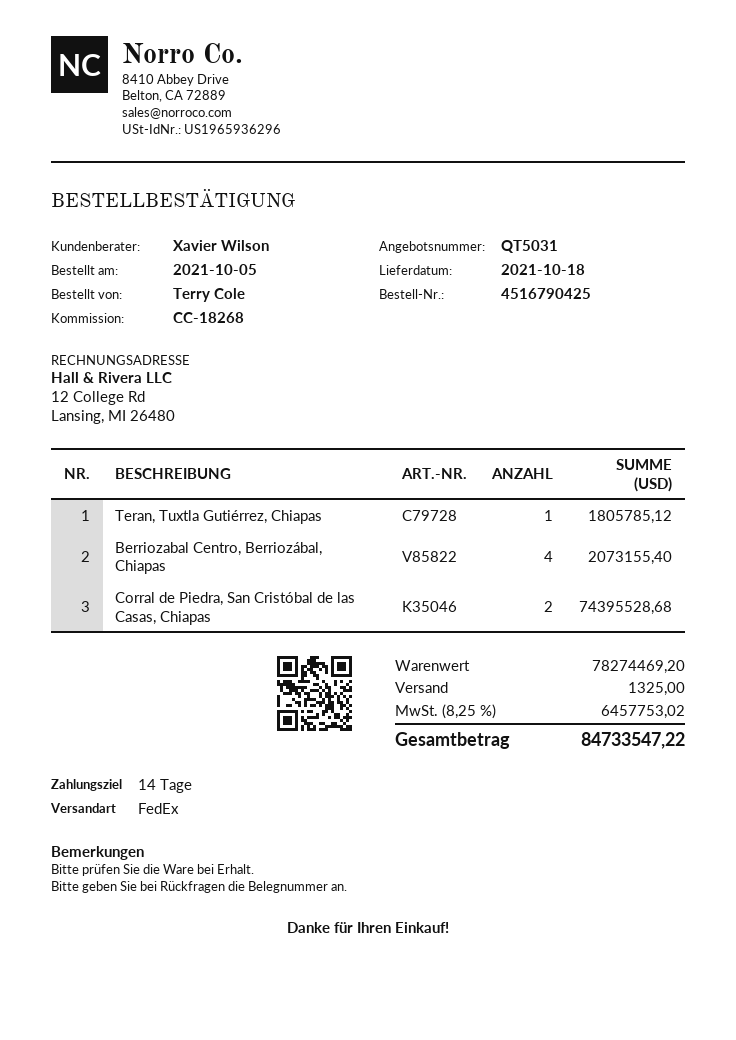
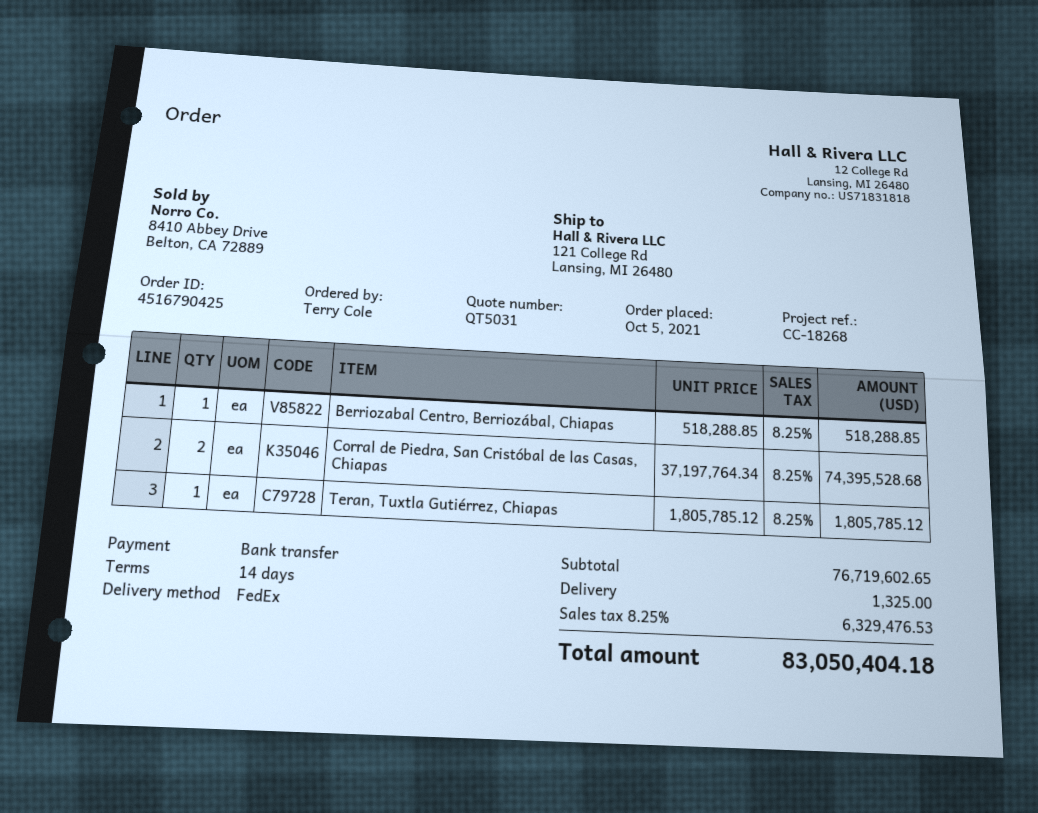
Berriozabal Centro, Berriozábal, Chiapas: 4 for 2073155.40 -> 1 for 518288.85
subtotal: 78274469.20 -> 76719602.65
tax: 8.25% = 6457753.02 -> 8.25% = 6329476.53
total: 84733547.22 -> 83050404.18

